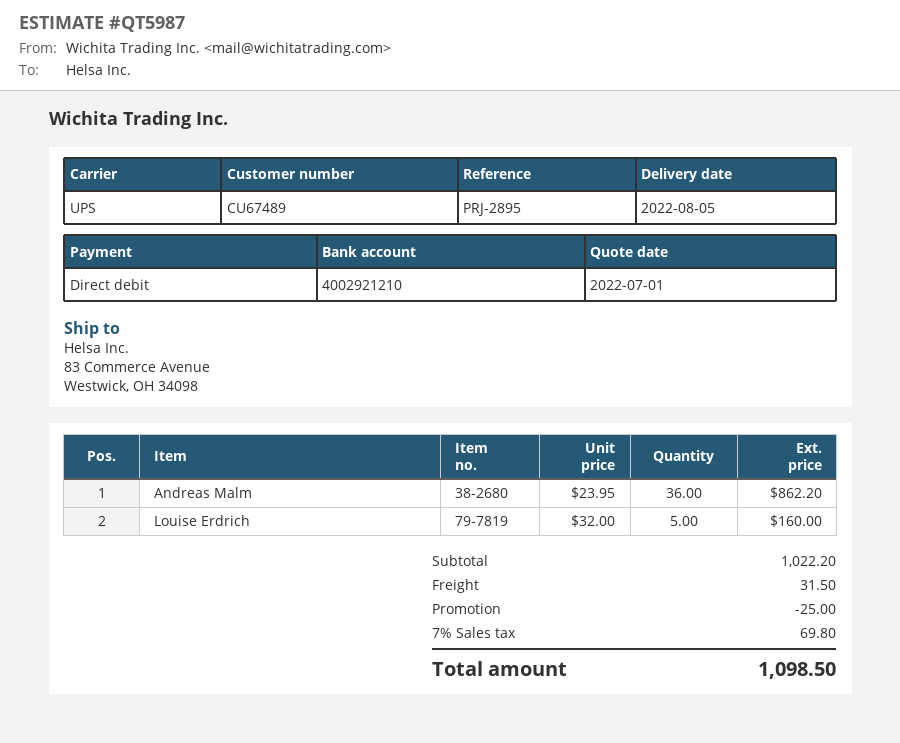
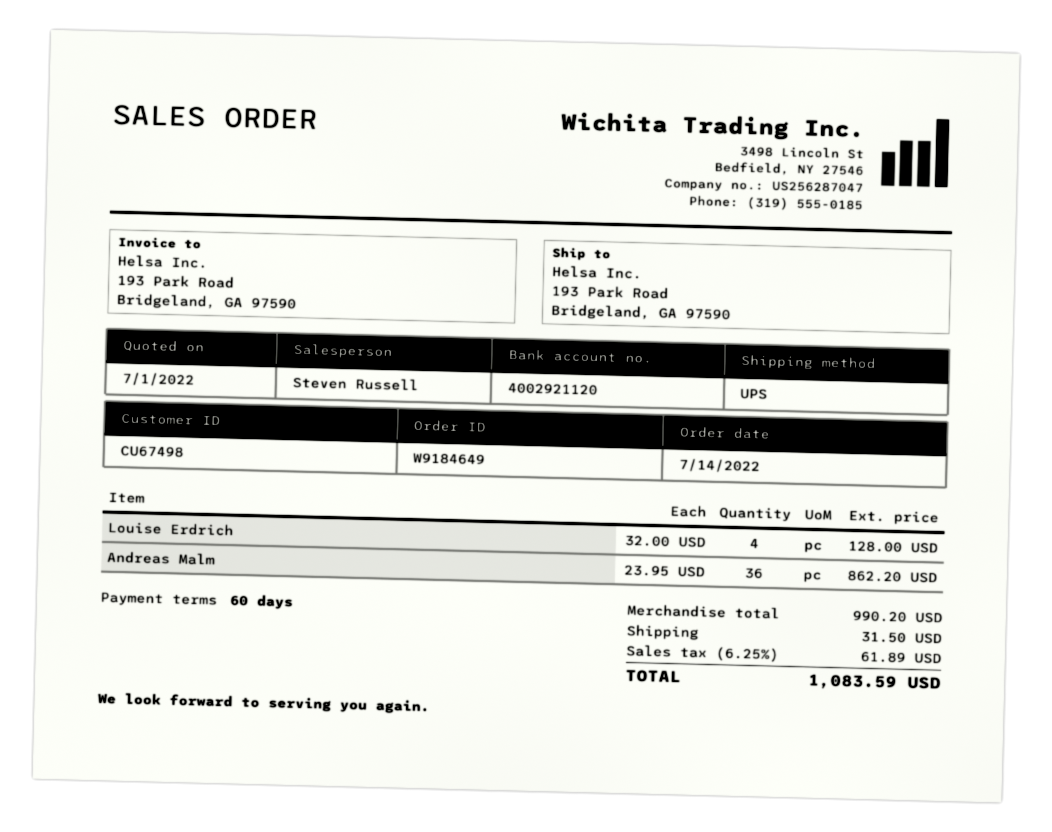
customer number: CU67489 -> CU67498
bank account: 4002921210 -> 4002921120
ship to: 83 Commerce Avenue, Westwick, OH 34098 -> 193 Park Road, Bridgeland, GA 97590
Louise Erdrich: 5 x 32.00 = 160.00 -> 4 x 32.00 = 128.00
subtotal: 1022.20 -> 990.20
discount: 25.00 -> none
tax: 7% = 69.80 -> 6.25% = 61.89
total: 1098.50 -> 1083.59

